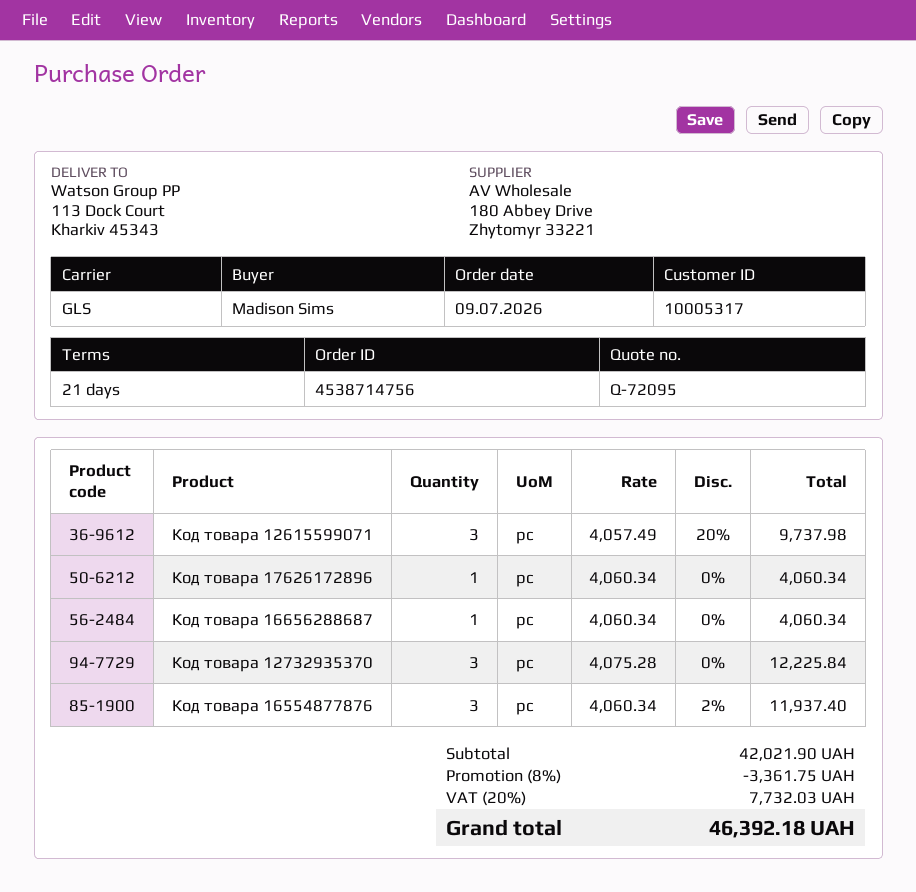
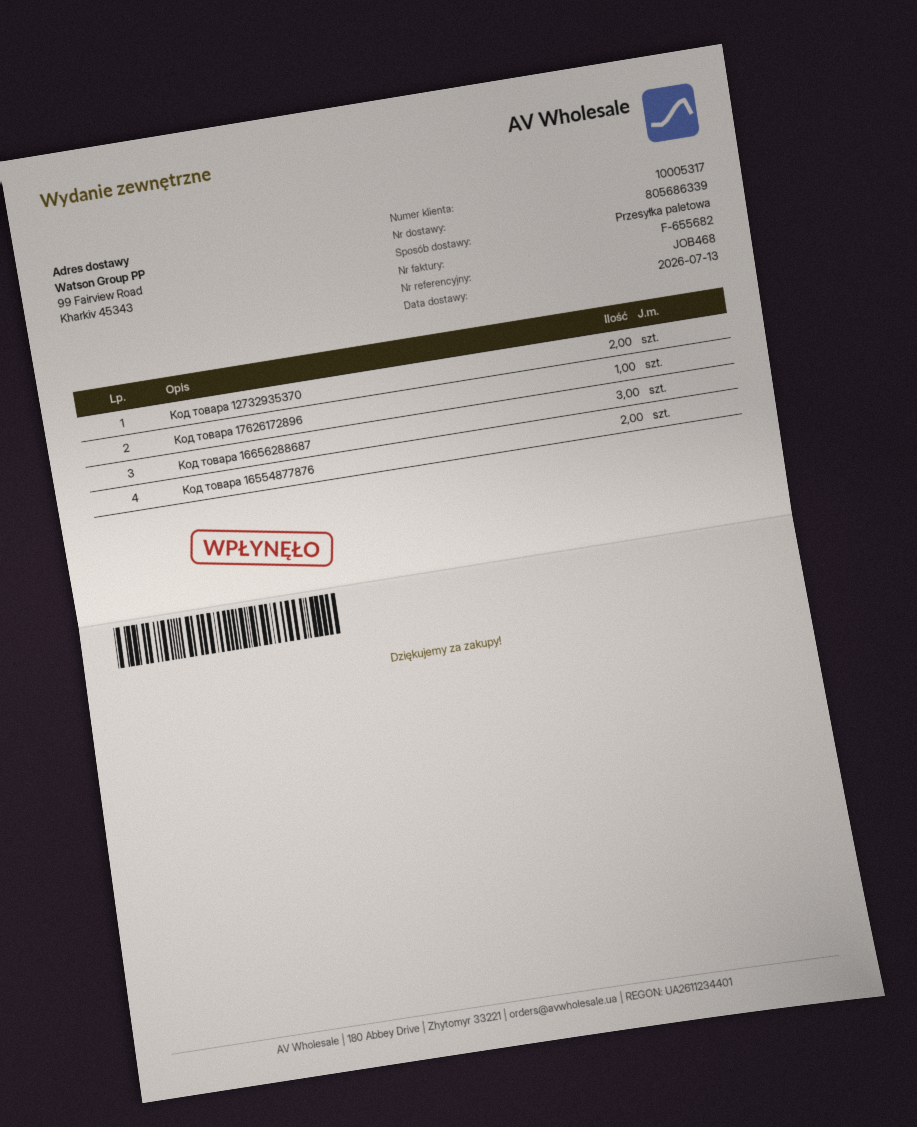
shipping method: GLS -> pallet freight
ship to: 113 Dock Court, Kharkiv 45343 -> 99 Fairview Road, Kharkiv 45343
Код товара 12615599071: 3 -> none
Код товара 16656288687: 1 -> 3
Код товара 12732935370: 3 -> 2
Код товара 16554877876: 3 -> 2

